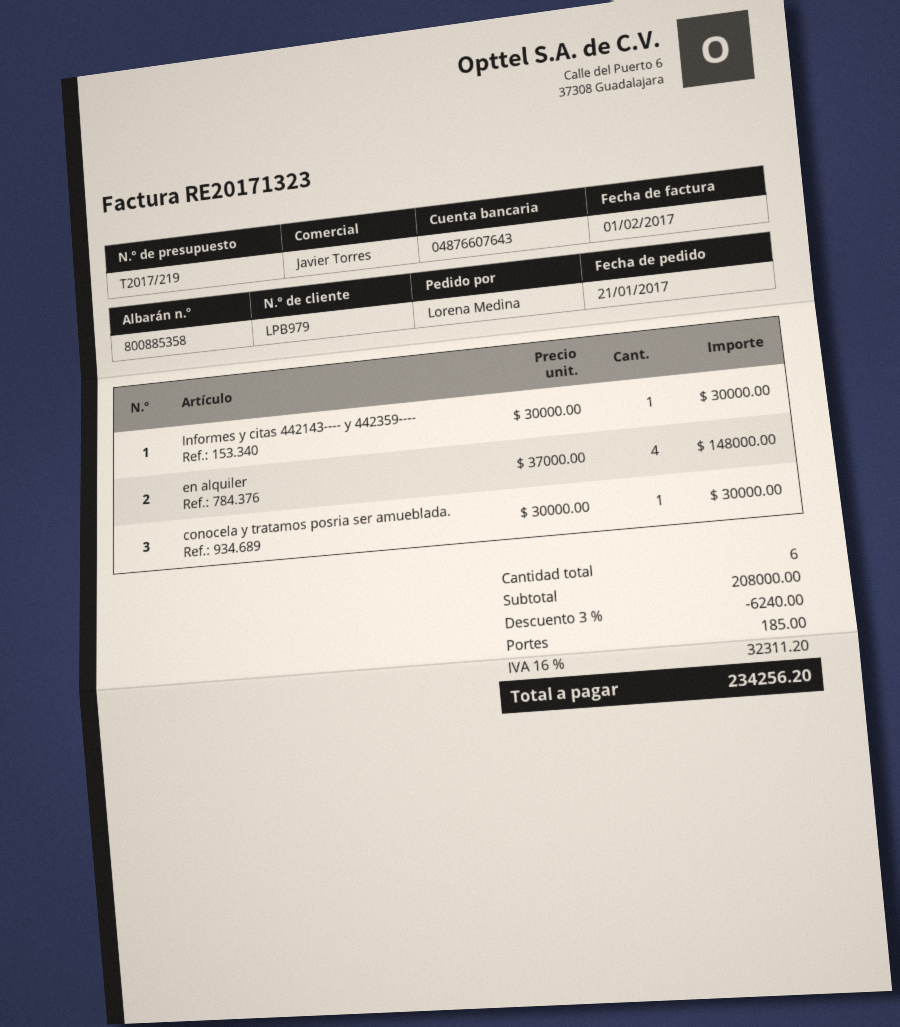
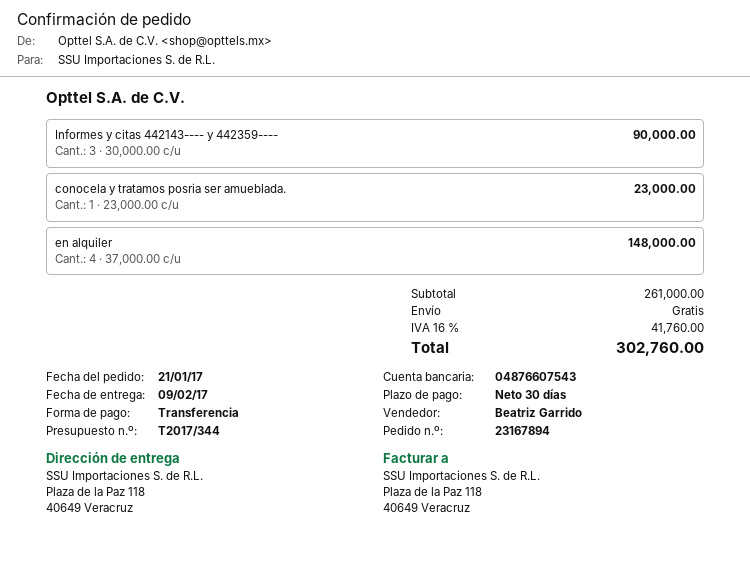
quote number: T2017/219 -> T2017/344
sales rep: Javier Torres -> Beatriz Garrido
bank account: 04876607643 -> 04876607543
Informes y citas 442143---- y 442359----: 1 x 30000.00 = 30000.00 -> 3 x 30000.00 = 90000.00
conocela y tratamos posria ser amueblada.: 1 x 30000.00 = 30000.00 -> 1 x 23000.00 = 23000.00
subtotal: 208000.00 -> 261000.00
discount: 3% = 6240.00 -> none
shipping: 185.00 -> 0.00
tax: 16% = 32311.20 -> 16% = 41760.00
total: 234256.20 -> 302760.00

